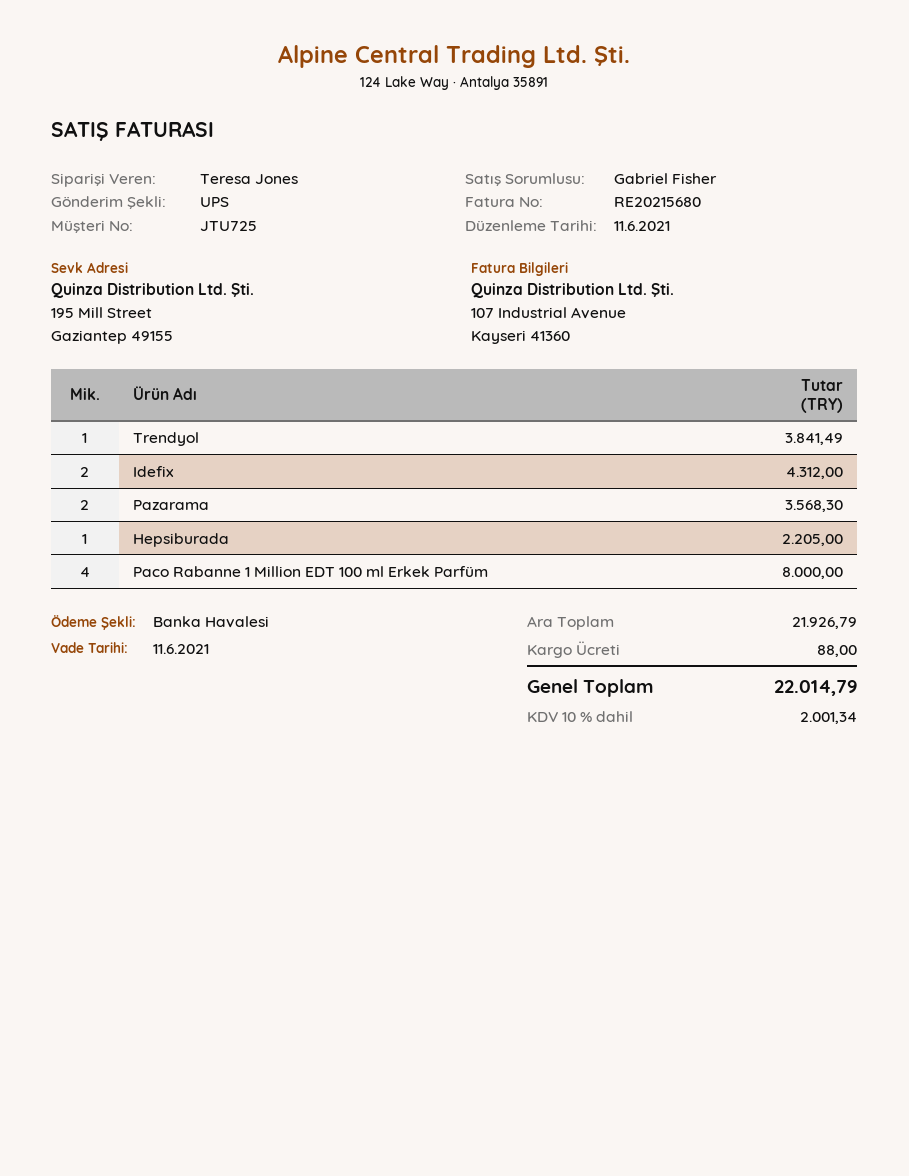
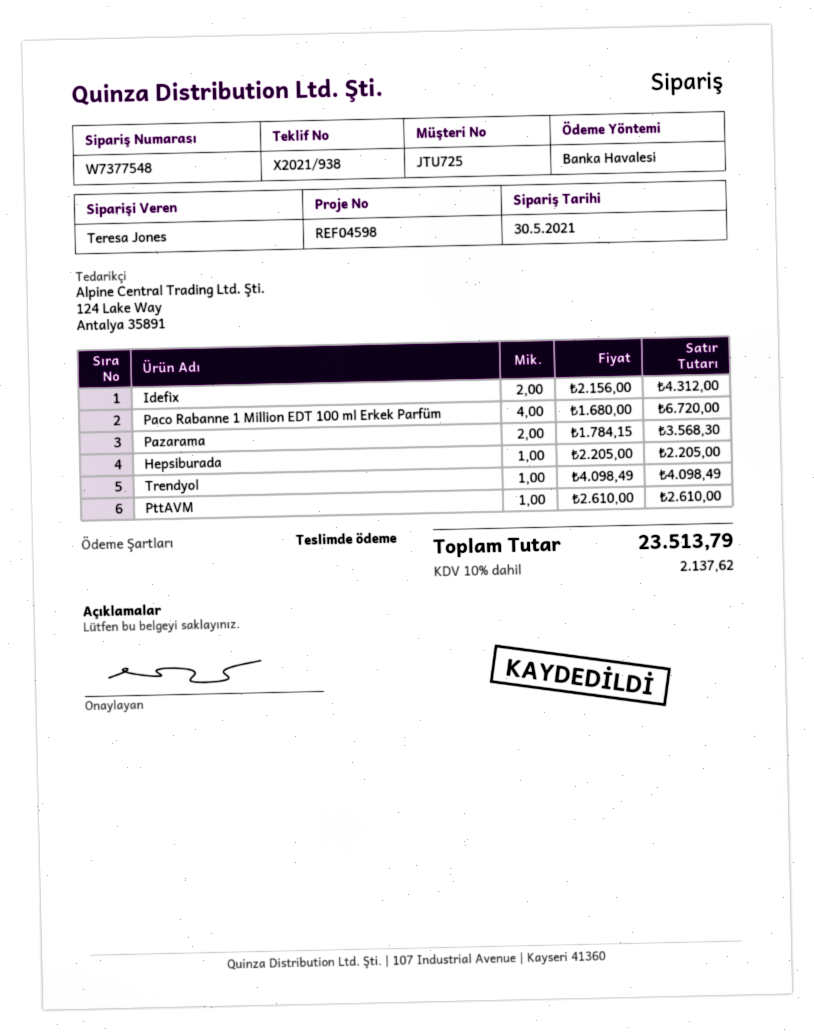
Trendyol: 1 for 3841.49 -> 1 for 4098.49
Paco Rabanne 1 Million EDT 100 ml Erkek Parfüm: 4 for 8000.00 -> 4 for 6720.00
PttAVM: none -> 1 for 2610.00
shipping: 88.00 -> none
tax: 10% = 2001.34 -> 10% = 2137.62
total: 22014.79 -> 23513.79

